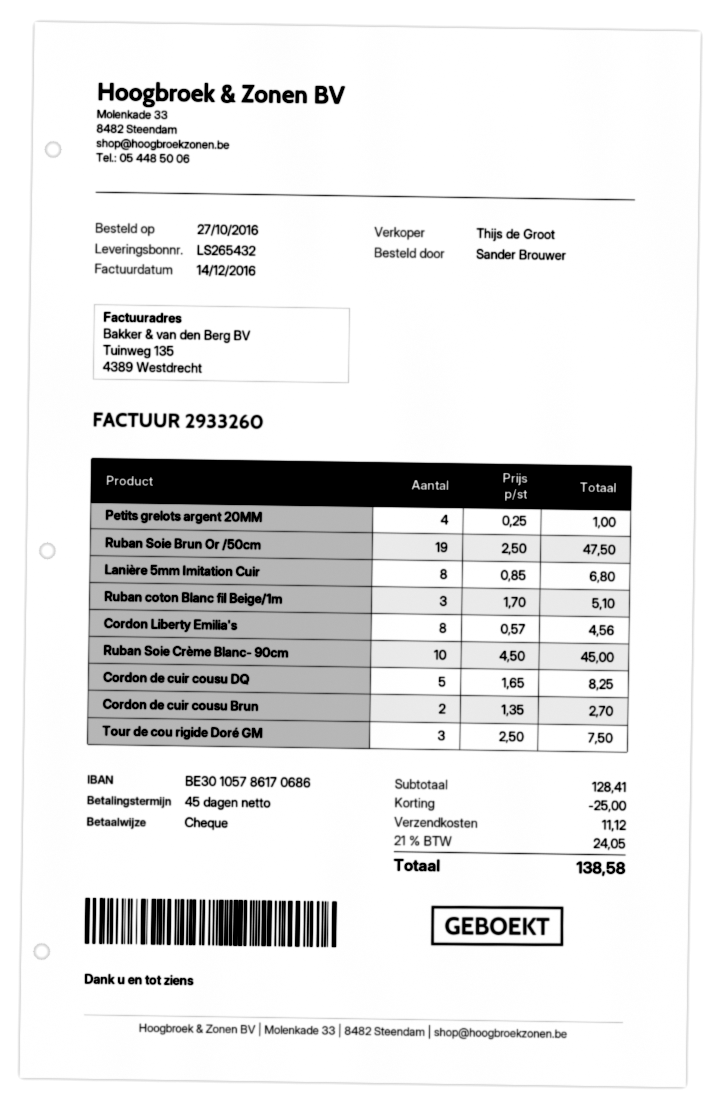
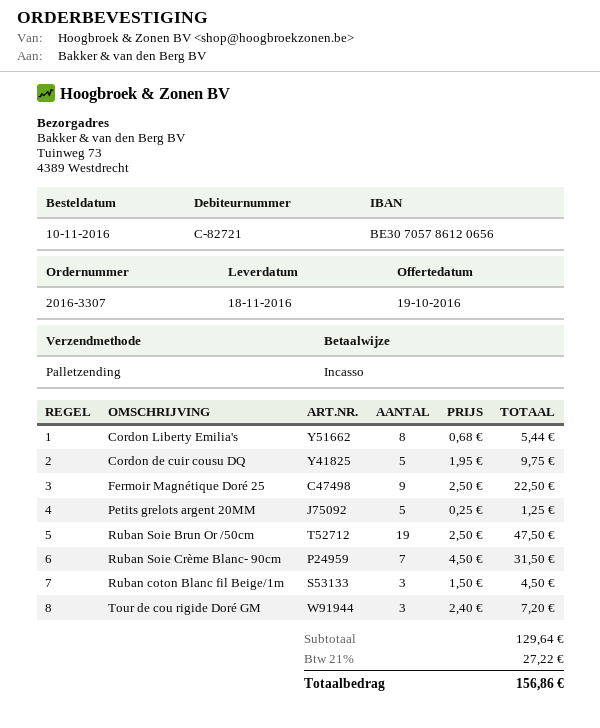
order date: 2016-10-27 -> 2016-11-10
payment method: cheque -> direct debit
bank account: BE30105786170686 -> BE30705786120656
Petits grelots argent 20MM: 4 x 0.25 = 1.00 -> 5 x 0.25 = 1.25
Lanière 5mm Imitation Cuir: 8 x 0.85 = 6.80 -> none
Ruban coton Blanc fil Beige/1m: 3 x 1.70 = 5.10 -> 3 x 1.50 = 4.50
Cordon Liberty Emilia's: 8 x 0.57 = 4.56 -> 8 x 0.68 = 5.44
Ruban Soie Crème Blanc- 90cm: 10 x 4.50 = 45.00 -> 7 x 4.50 = 31.50
Cordon de cuir cousu DQ: 5 x 1.65 = 8.25 -> 5 x 1.95 = 9.75
Cordon de cuir cousu Brun: 2 x 1.35 = 2.70 -> none
Tour de cou rigide Doré GM: 3 x 2.50 = 7.50 -> 3 x 2.40 = 7.20
Fermoir Magnétique Doré 25: none -> 9 x 2.50 = 22.50
subtotal: 128.41 -> 129.64
discount: 25.00 -> none
shipping: 11.12 -> none
tax: 21% = 24.05 -> 21% = 27.22
total: 138.58 -> 156.86

